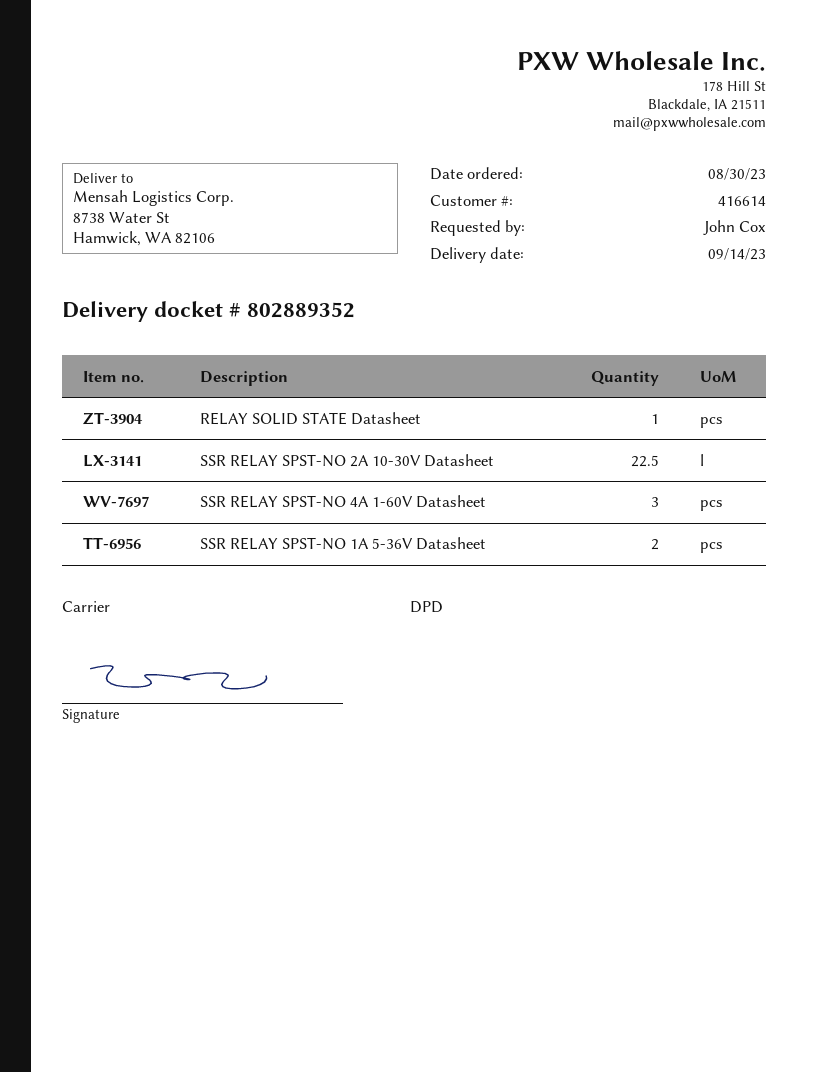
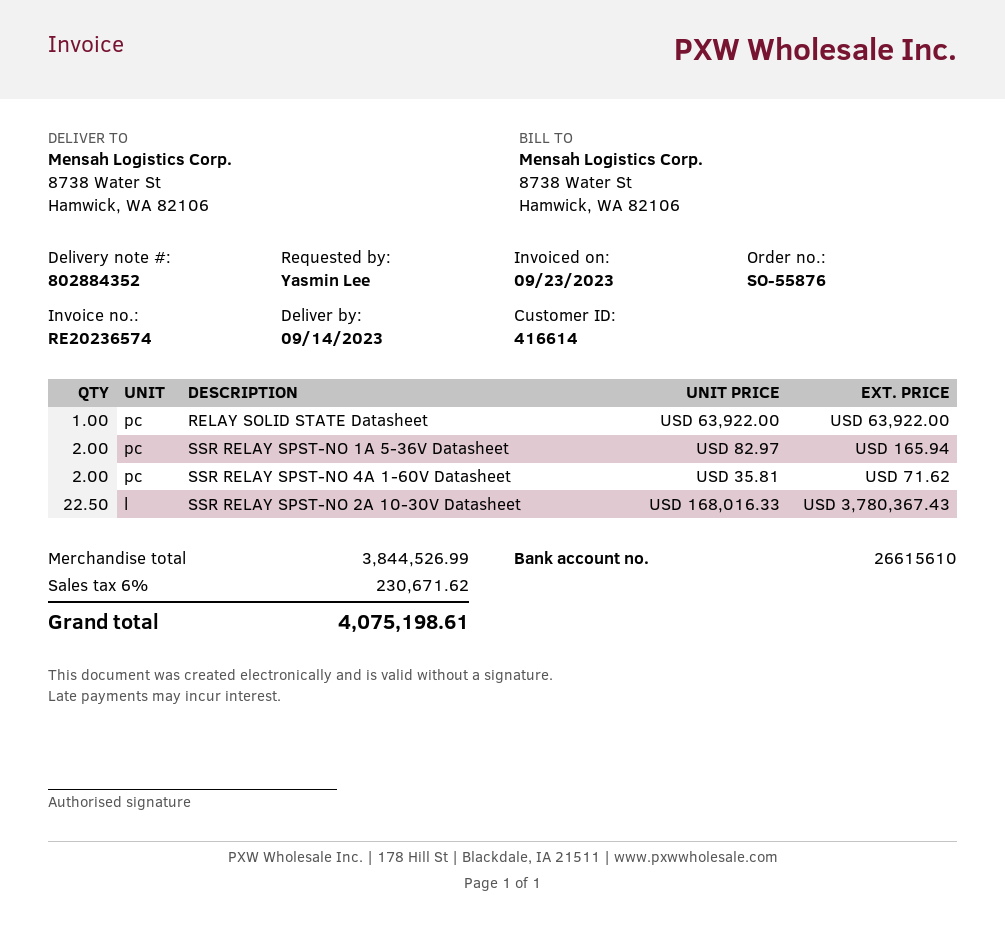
delivery note number: 802889352 -> 802884352
ordered by: John Cox -> Yasmin Lee
SSR RELAY SPST-NO 4A 1-60V Datasheet: 3 -> 2

